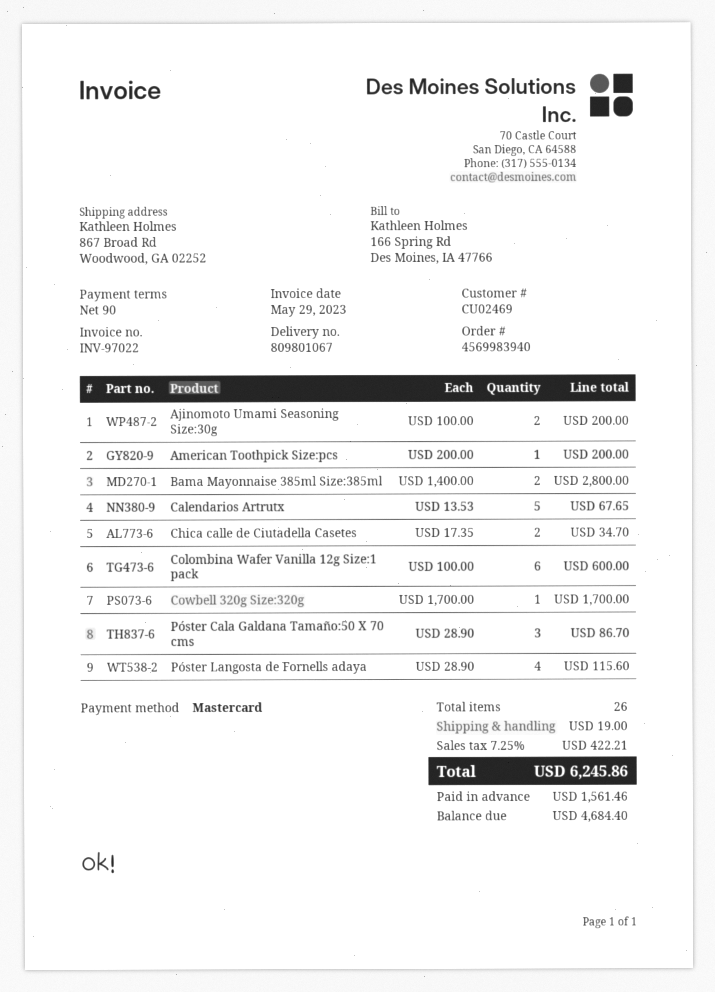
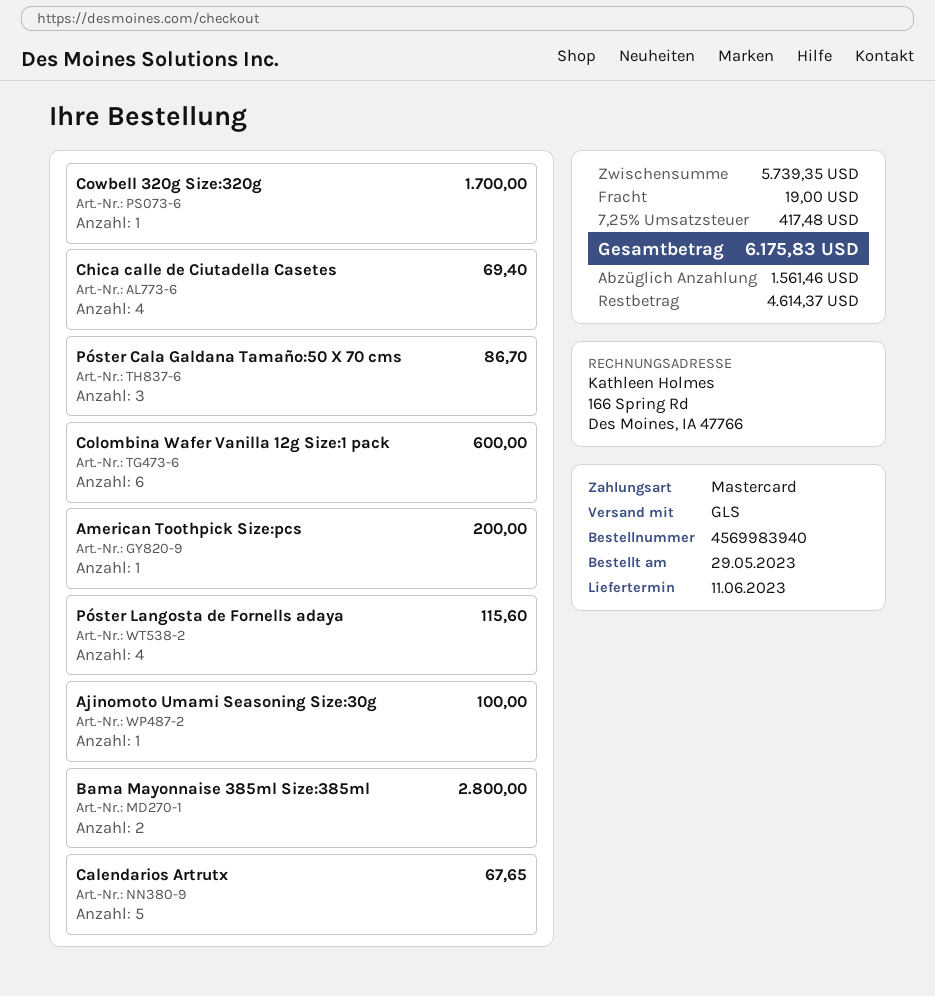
Ajinomoto Umami Seasoning Size:30g: 2 for 200.00 -> 1 for 100.00
Chica calle de Ciutadella Casetes: 2 for 34.70 -> 4 for 69.40
tax: 7.25% = 422.21 -> 7.25% = 417.48
total: 6245.86 -> 6175.83
balance: 4684.40 -> 4614.37

